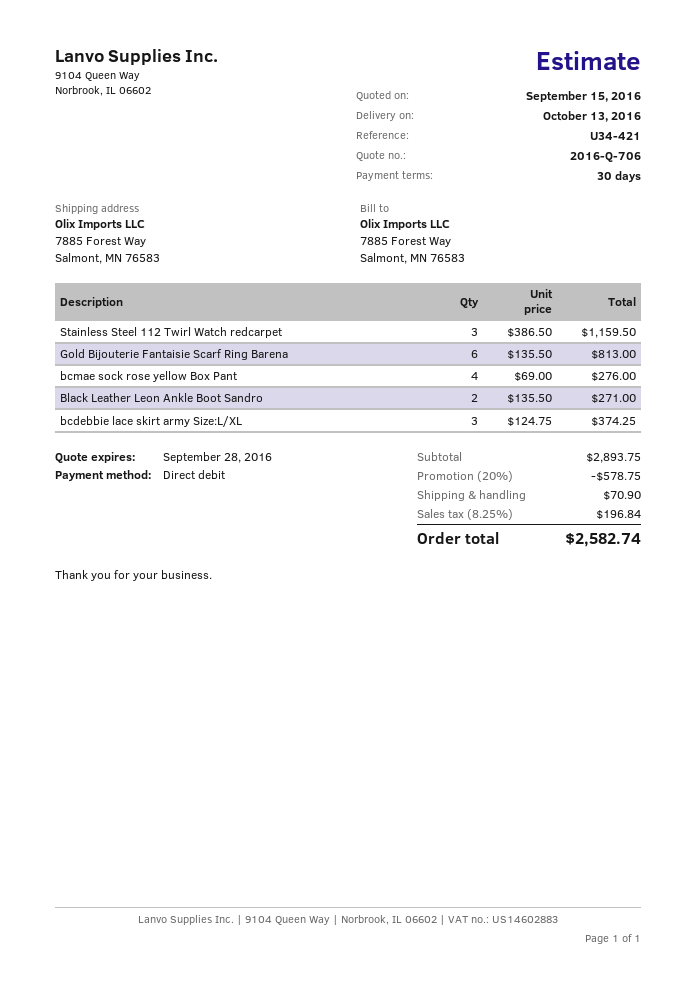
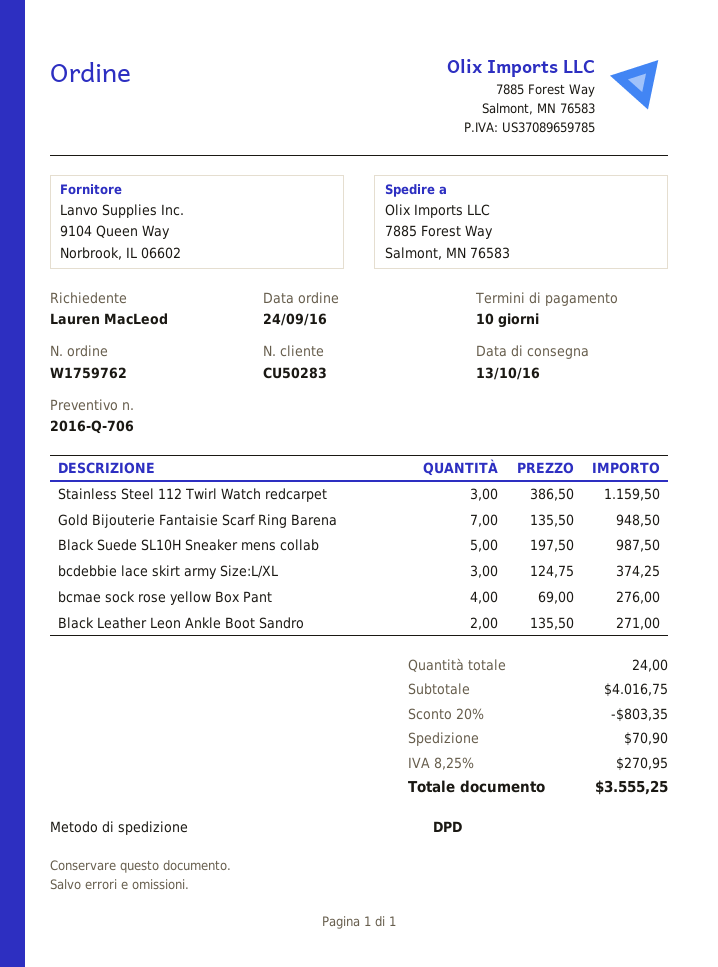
payment terms: 30 days -> 10 days
Gold Bijouterie Fantaisie Scarf Ring Barena: 6 x 135.50 = 813.00 -> 7 x 135.50 = 948.50
Black Suede SL10H Sneaker mens collab: none -> 5 x 197.50 = 987.50
subtotal: 2893.75 -> 4016.75
discount: 20% = 578.75 -> 20% = 803.35
tax: 8.25% = 196.84 -> 8.25% = 270.95
total: 2582.74 -> 3555.25

